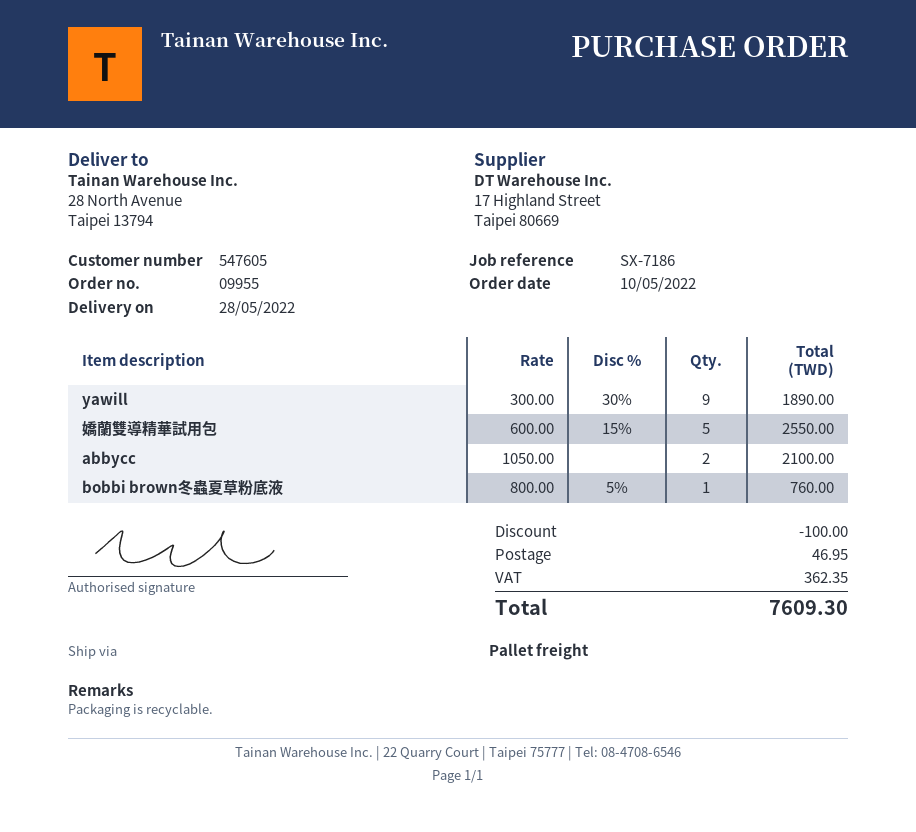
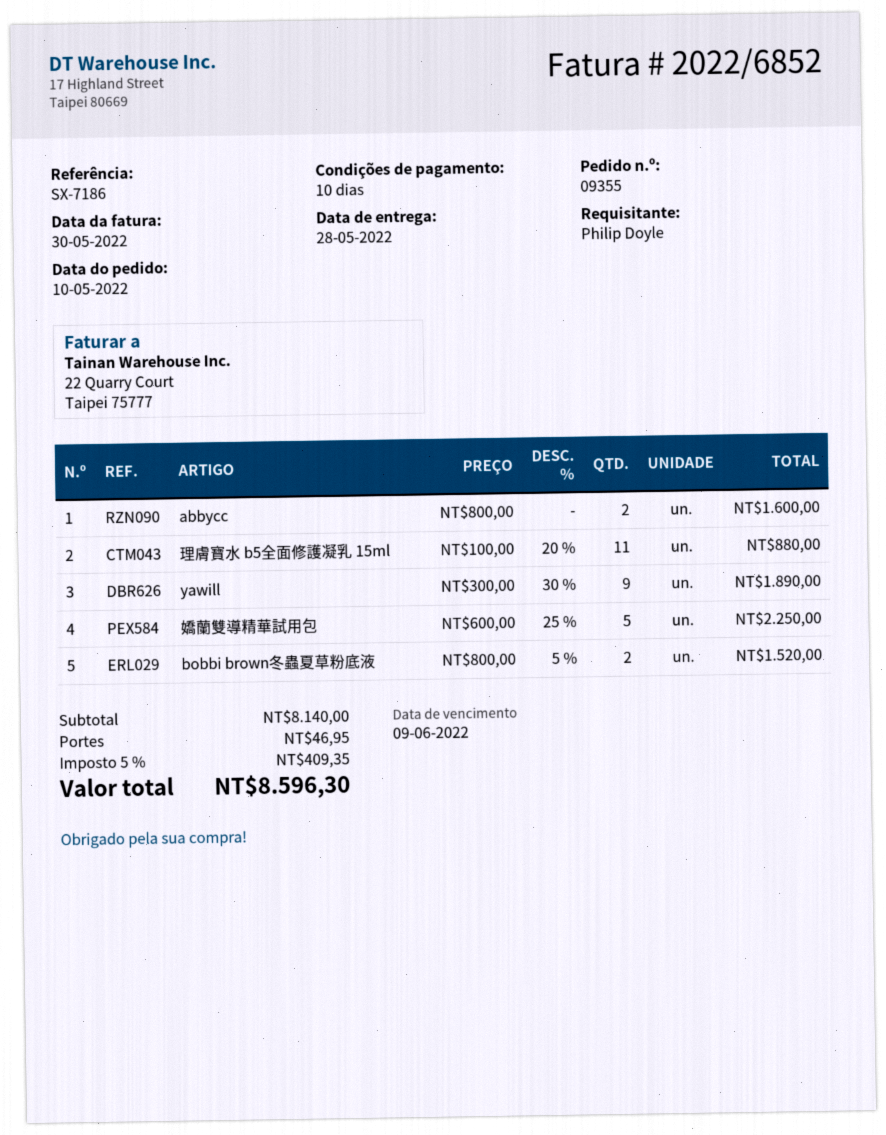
order number: 09955 -> 09355
嬌蘭雙導精華試用包: 5 x 600.00 - 15% = 2550.00 -> 5 x 600.00 - 25% = 2250.00
abbycc: 2 x 1050.00 = 2100.00 -> 2 x 800.00 = 1600.00
bobbi brown冬蟲夏草粉底液: 1 x 800.00 - 5% = 760.00 -> 2 x 800.00 - 5% = 1520.00
理膚寶水 b5全面修護凝乳 15ml: none -> 11 x 100.00 - 20% = 880.00
discount: 100.00 -> none
tax: 362.35 -> 409.35
total: 7609.30 -> 8596.30

